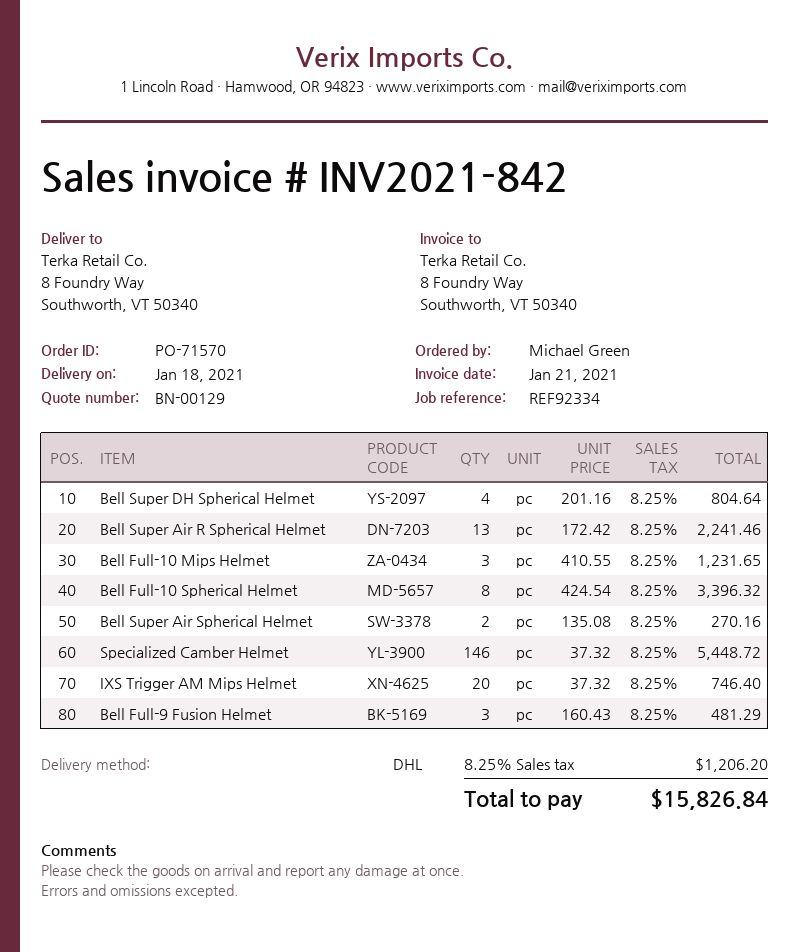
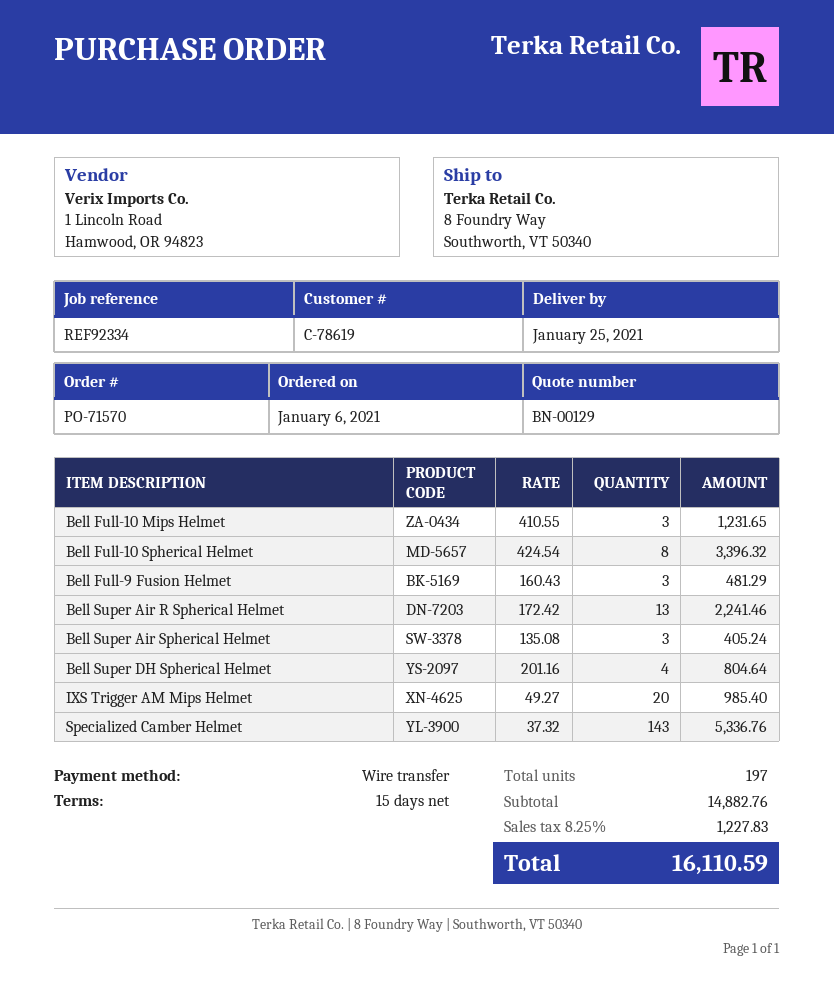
delivery date: 2021-01-18 -> 2021-01-25
Bell Super Air Spherical Helmet: 2 x 135.08 = 270.16 -> 3 x 135.08 = 405.24
Specialized Camber Helmet: 146 x 37.32 = 5448.72 -> 143 x 37.32 = 5336.76
IXS Trigger AM Mips Helmet: 20 x 37.32 = 746.40 -> 20 x 49.27 = 985.40
tax: 8.25% = 1206.20 -> 8.25% = 1227.83
total: 15826.84 -> 16110.59

